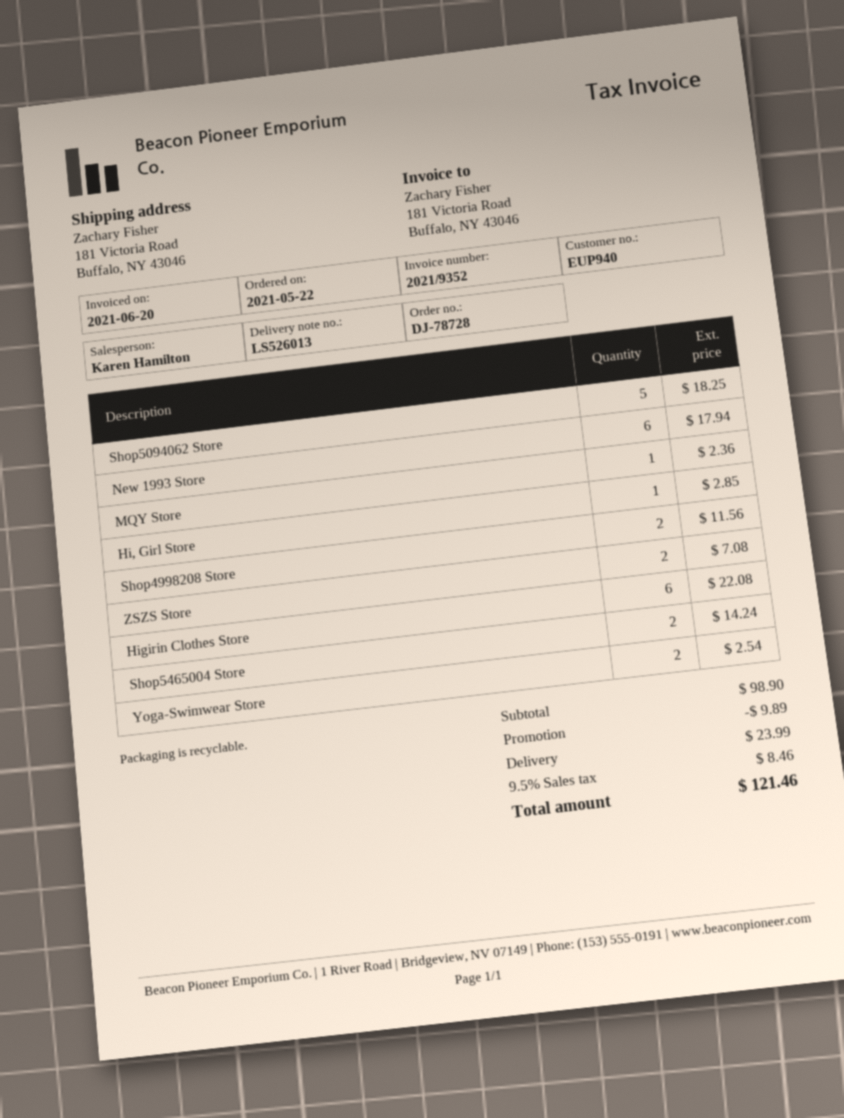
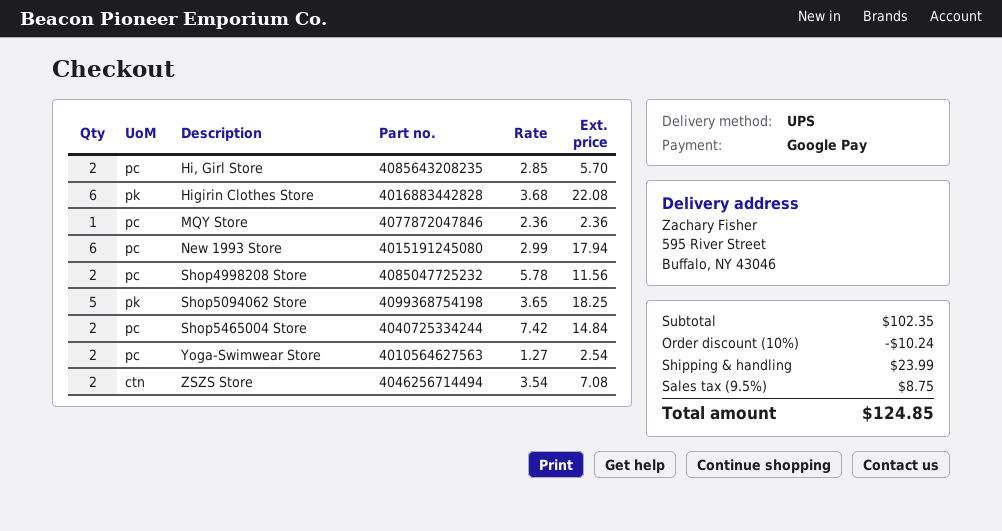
ship to: 181 Victoria Road, Buffalo, NY 43046 -> 595 River Street, Buffalo, NY 43046
Hi, Girl Store: 1 for 2.85 -> 2 for 5.70
Shop5465004 Store: 2 for 14.24 -> 2 for 14.84
subtotal: 98.90 -> 102.35
discount: 9.89 -> 10.24
tax: 9.5% = 8.46 -> 9.5% = 8.75
total: 121.46 -> 124.85

